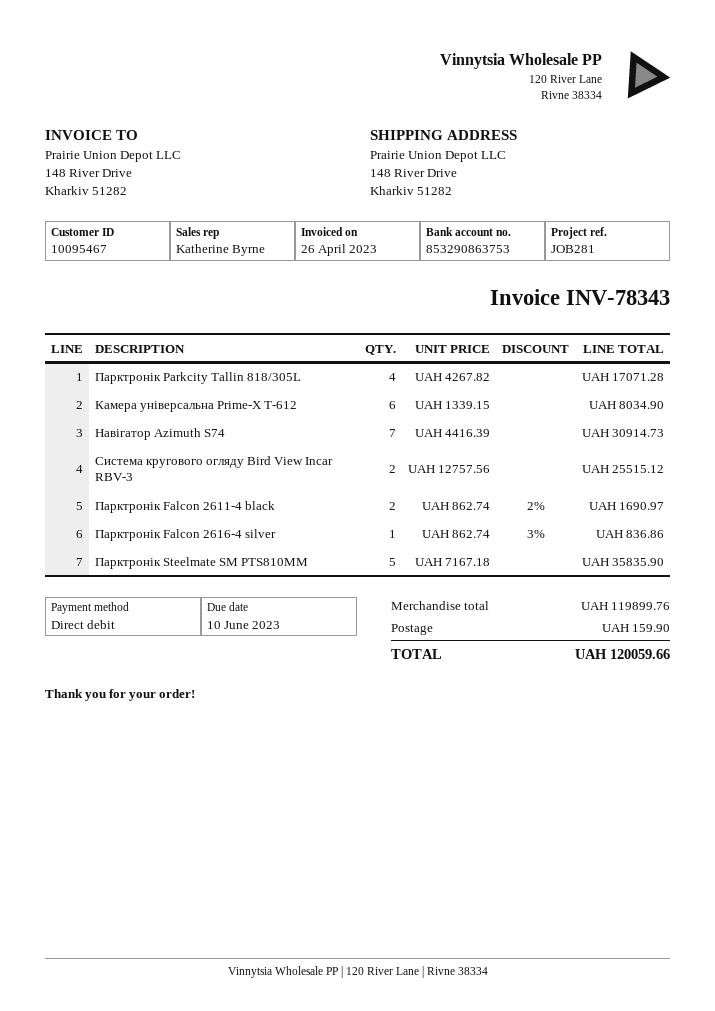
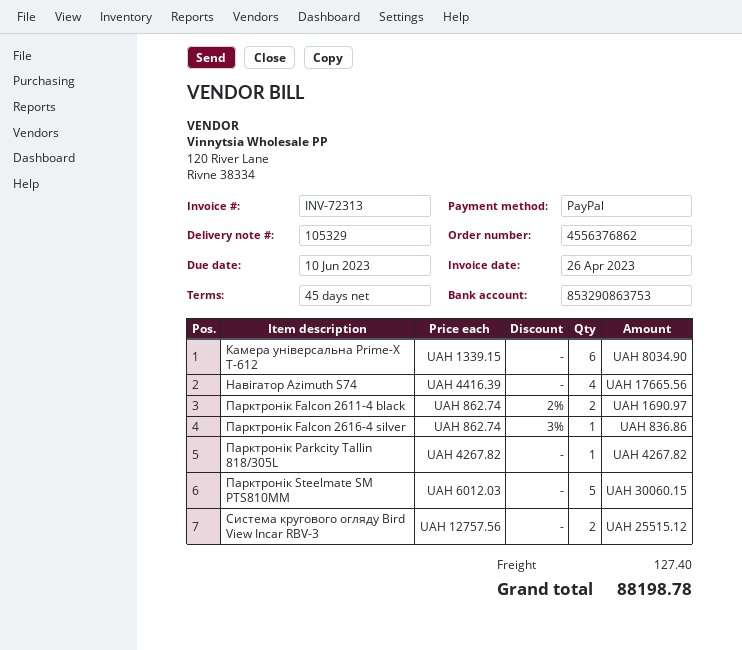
invoice number: INV-78343 -> INV-72313
payment method: direct debit -> PayPal
Парктронік Parkcity Tallin 818/305L: 4 x 4267.82 = 17071.28 -> 1 x 4267.82 = 4267.82
Навігатор Azimuth S74: 7 x 4416.39 = 30914.73 -> 4 x 4416.39 = 17665.56
Парктронік Steelmate SM PTS810MM: 5 x 7167.18 = 35835.90 -> 5 x 6012.03 = 30060.15
shipping: 159.90 -> 127.40
total: 120059.66 -> 88198.78

